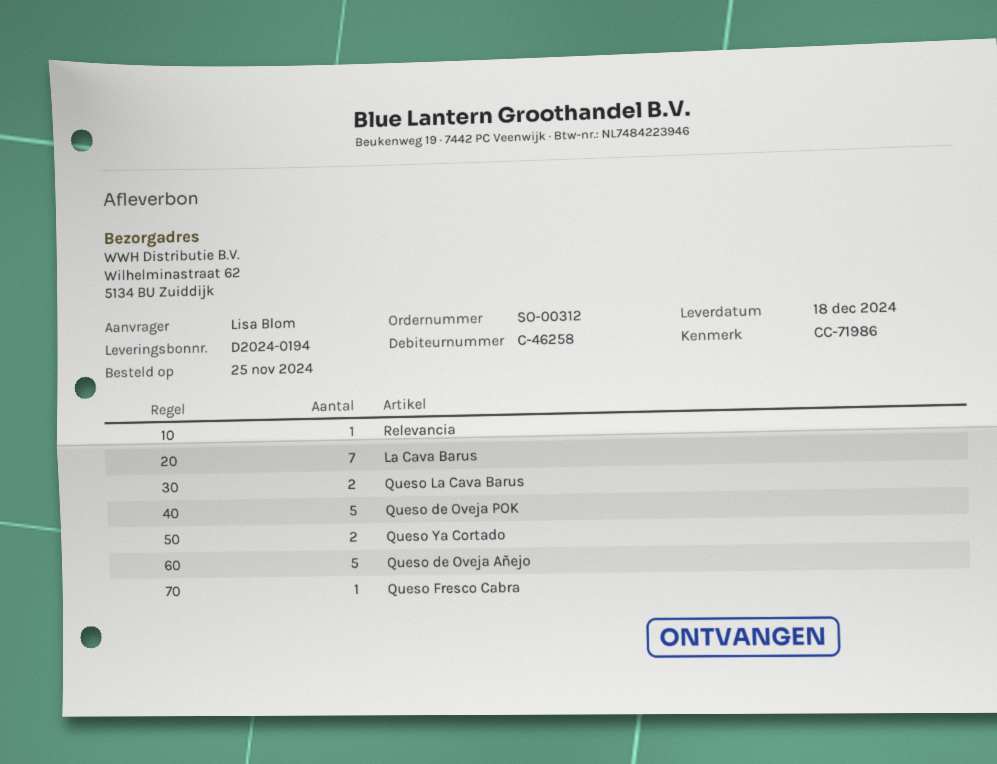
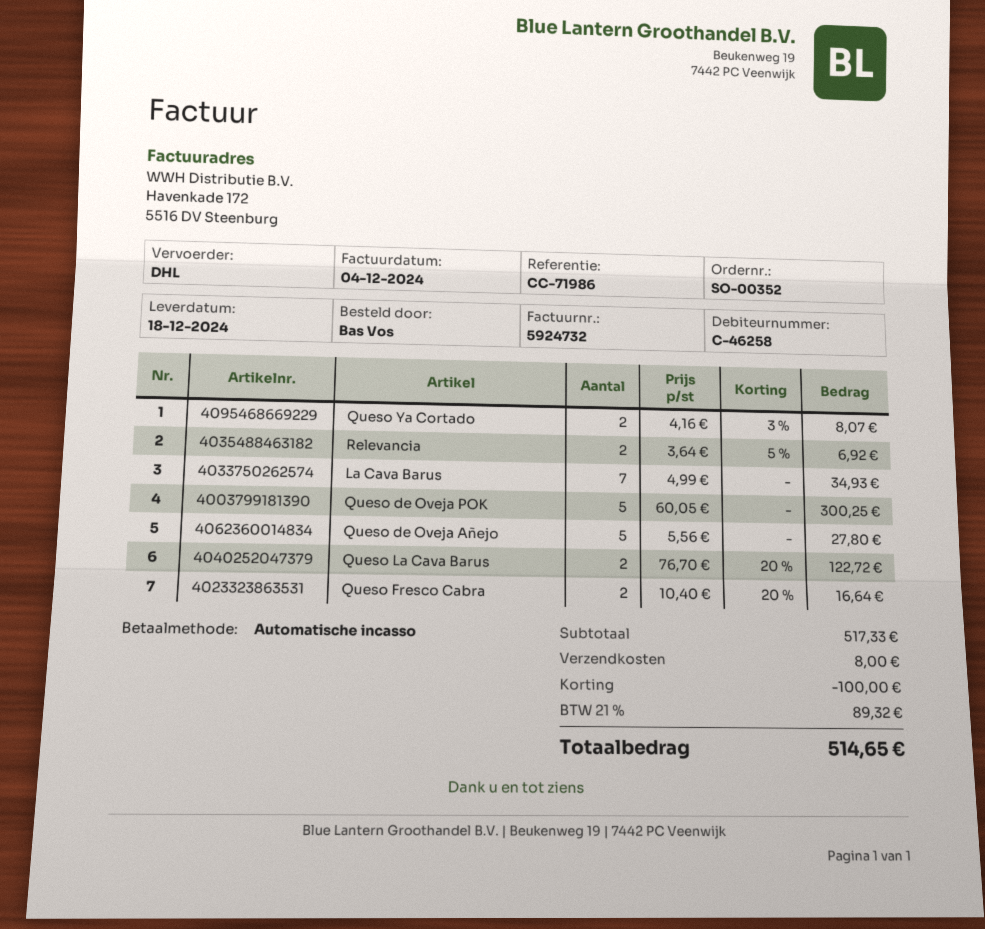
order number: SO-00312 -> SO-00352
ordered by: Lisa Blom -> Bas Vos
Relevancia: 1 -> 2
Queso Fresco Cabra: 1 -> 2

